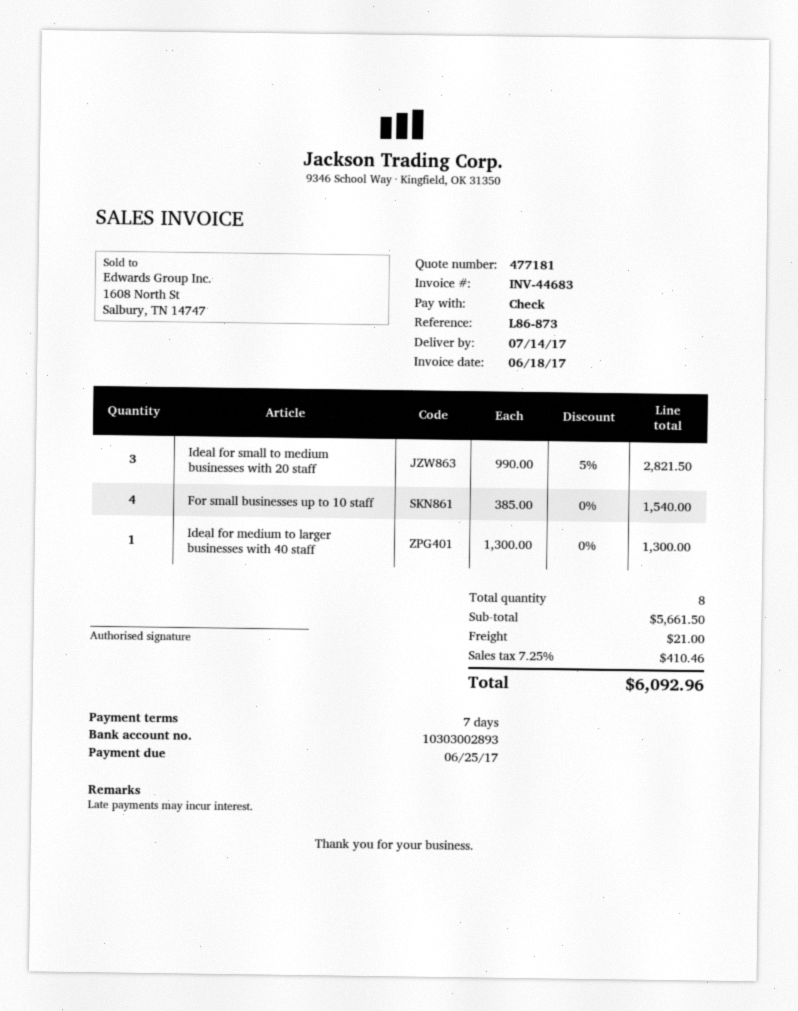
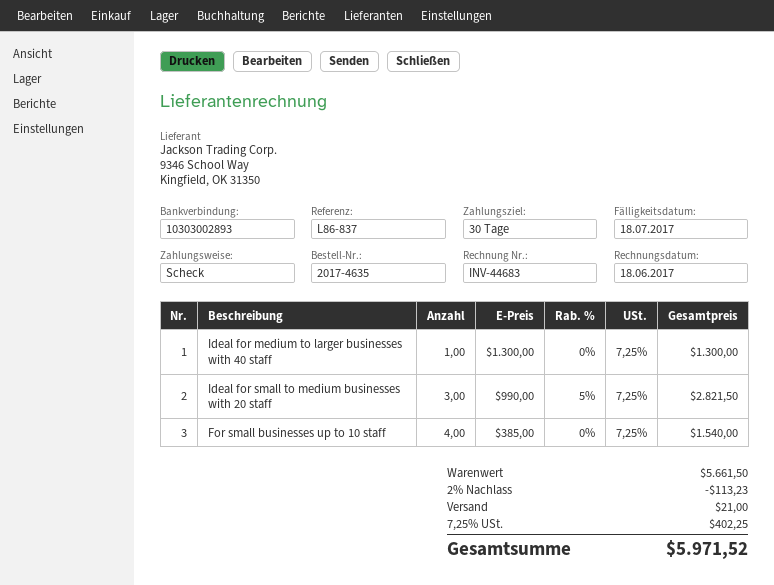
payment terms: 7 days -> 30 days
due date: 2017-06-25 -> 2017-07-18
reference: L86-873 -> L86-837
discount: none -> 2% = 113.23
tax: 7.25% = 410.46 -> 7.25% = 402.25
total: 6092.96 -> 5971.52

